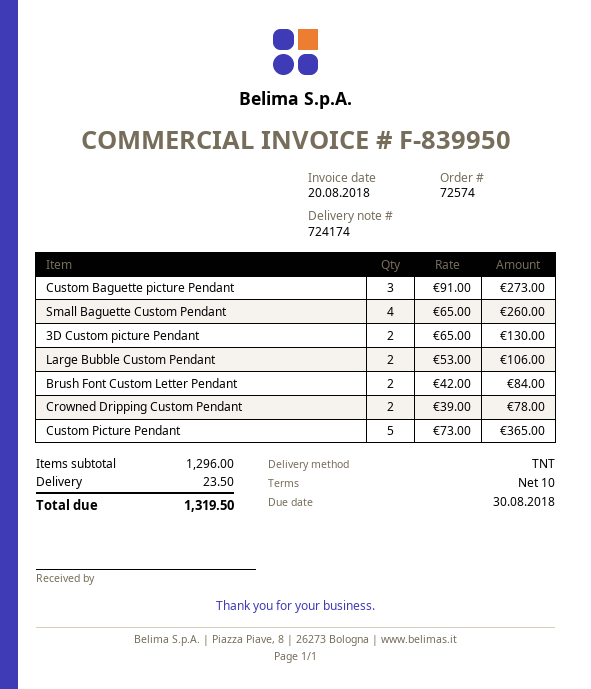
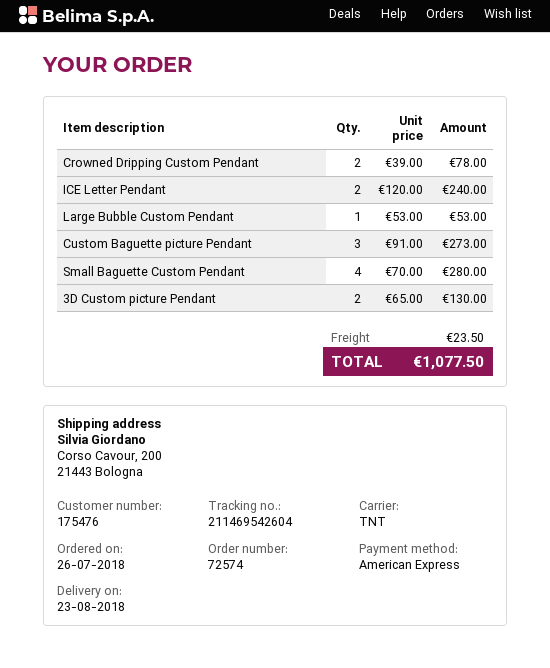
Small Baguette Custom Pendant: 4 x 65.00 = 260.00 -> 4 x 70.00 = 280.00
Large Bubble Custom Pendant: 2 x 53.00 = 106.00 -> 1 x 53.00 = 53.00
Brush Font Custom Letter Pendant: 2 x 42.00 = 84.00 -> none
Custom Picture Pendant: 5 x 73.00 = 365.00 -> none
ICE Letter Pendant: none -> 2 x 120.00 = 240.00
total: 1319.50 -> 1077.50

